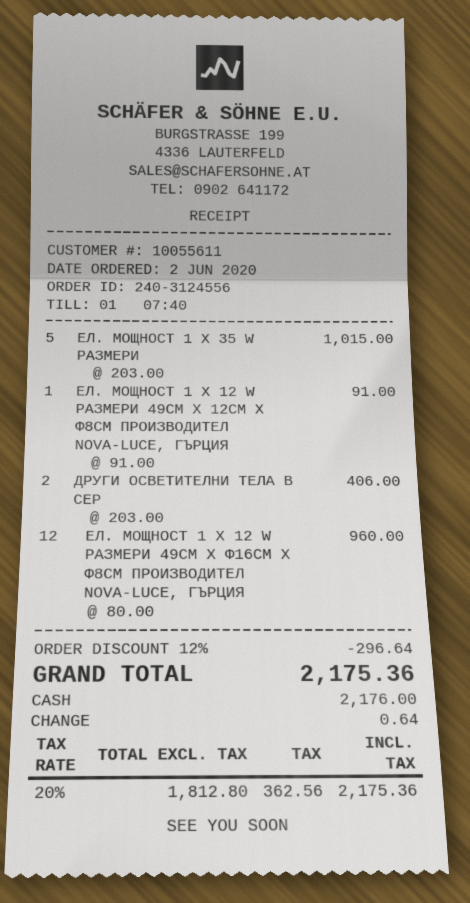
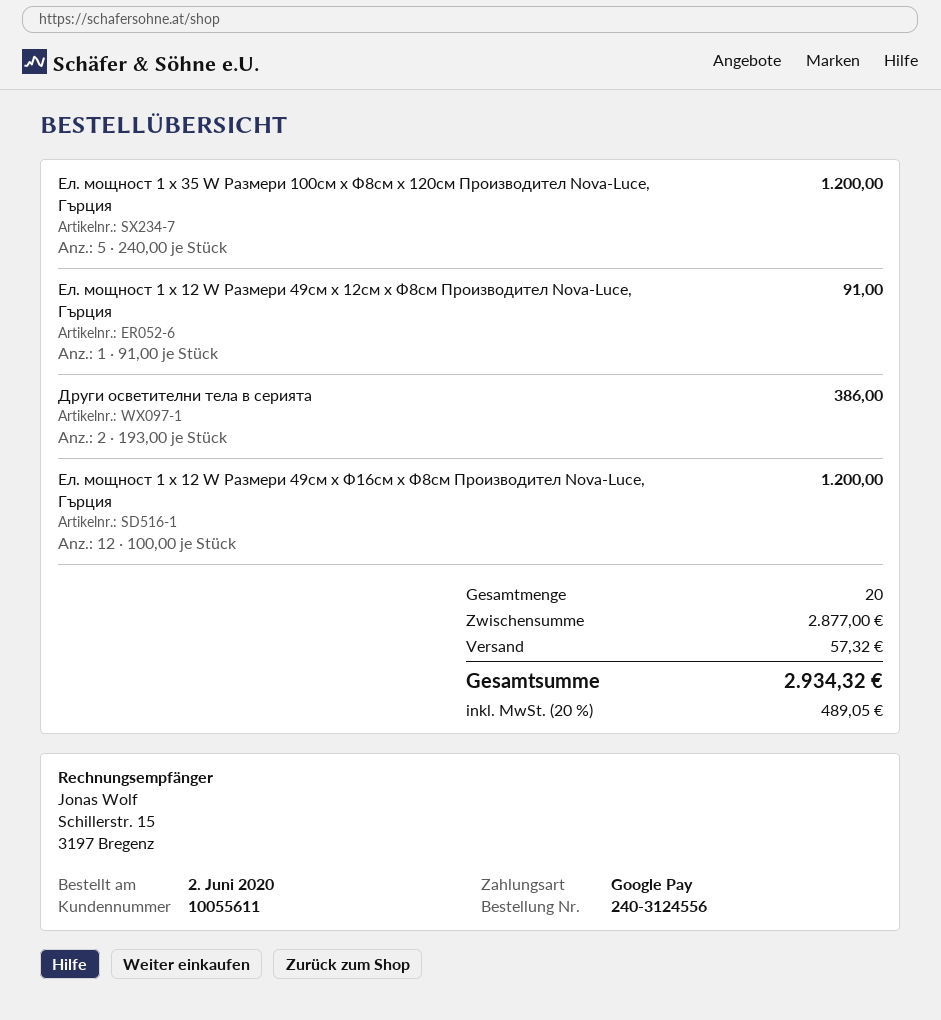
payment method: cash -> Google Pay
ЕЛ. МОЩНОСТ 1 Х 35 W РАЗМЕРИ: 5 x 203.00 = 1015.00 -> 5 x 240.00 = 1200.00
ДРУГИ ОСВЕТИТЕЛНИ ТЕЛА В СЕР: 2 x 203.00 = 406.00 -> 2 x 193.00 = 386.00
ЕЛ. МОЩНОСТ 1 Х 12 W РАЗМЕРИ 49СМ X Ф16СМ X Ф8СМ ПРОИЗВОДИТЕЛ NOVA-LUCE, ГЪРЦИЯ: 12 x 80.00 = 960.00 -> 12 x 100.00 = 1200.00
discount: 12% = 296.64 -> none
shipping: none -> 57.32
tax: 20% = 362.56 -> 20% = 489.05
total: 2175.36 -> 2934.32

